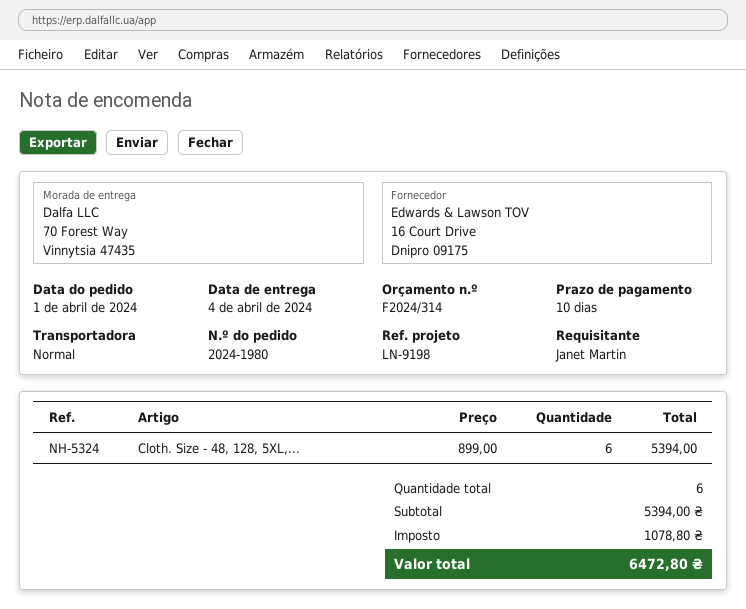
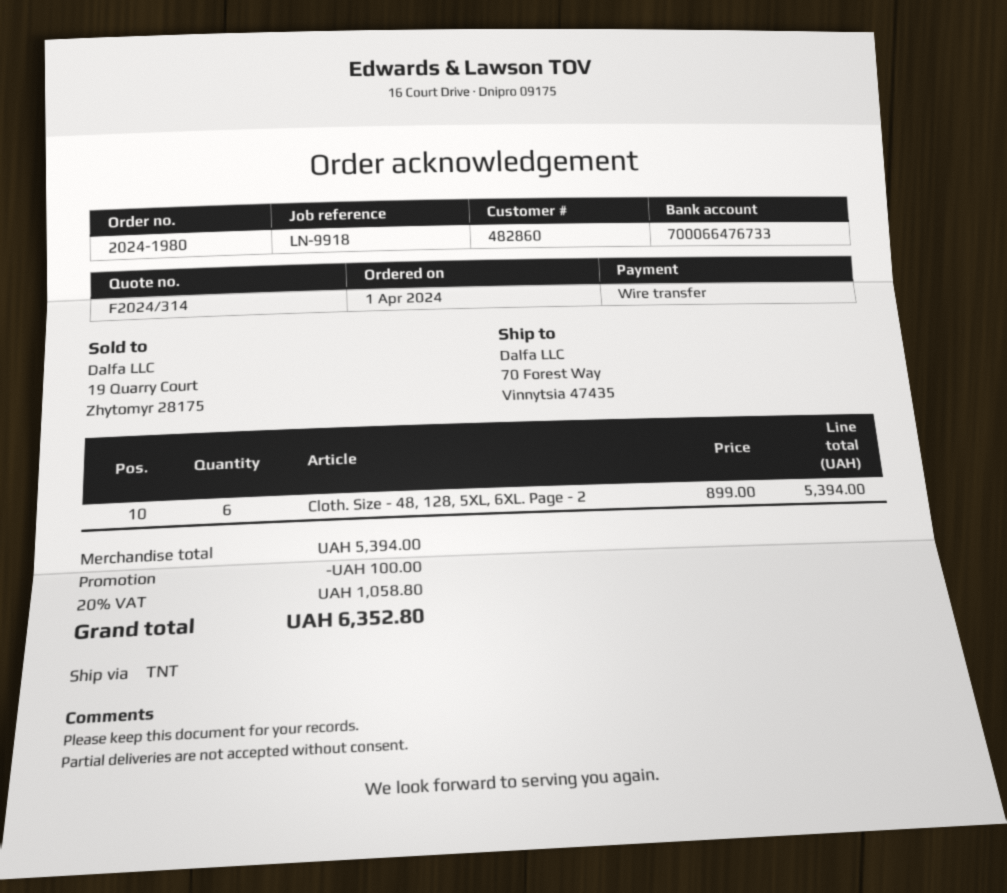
reference: LN-9198 -> LN-9918
shipping method: standard -> TNT
discount: none -> 100.00
tax: 1078.80 -> 1058.80
total: 6472.80 -> 6352.80

